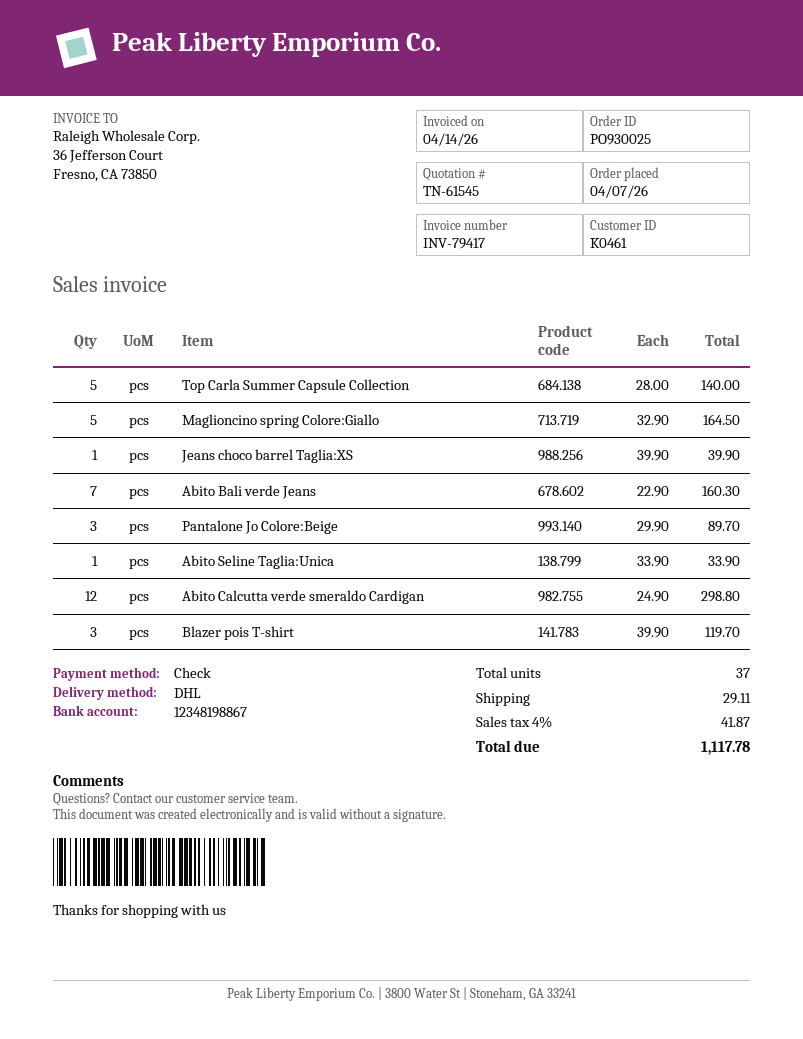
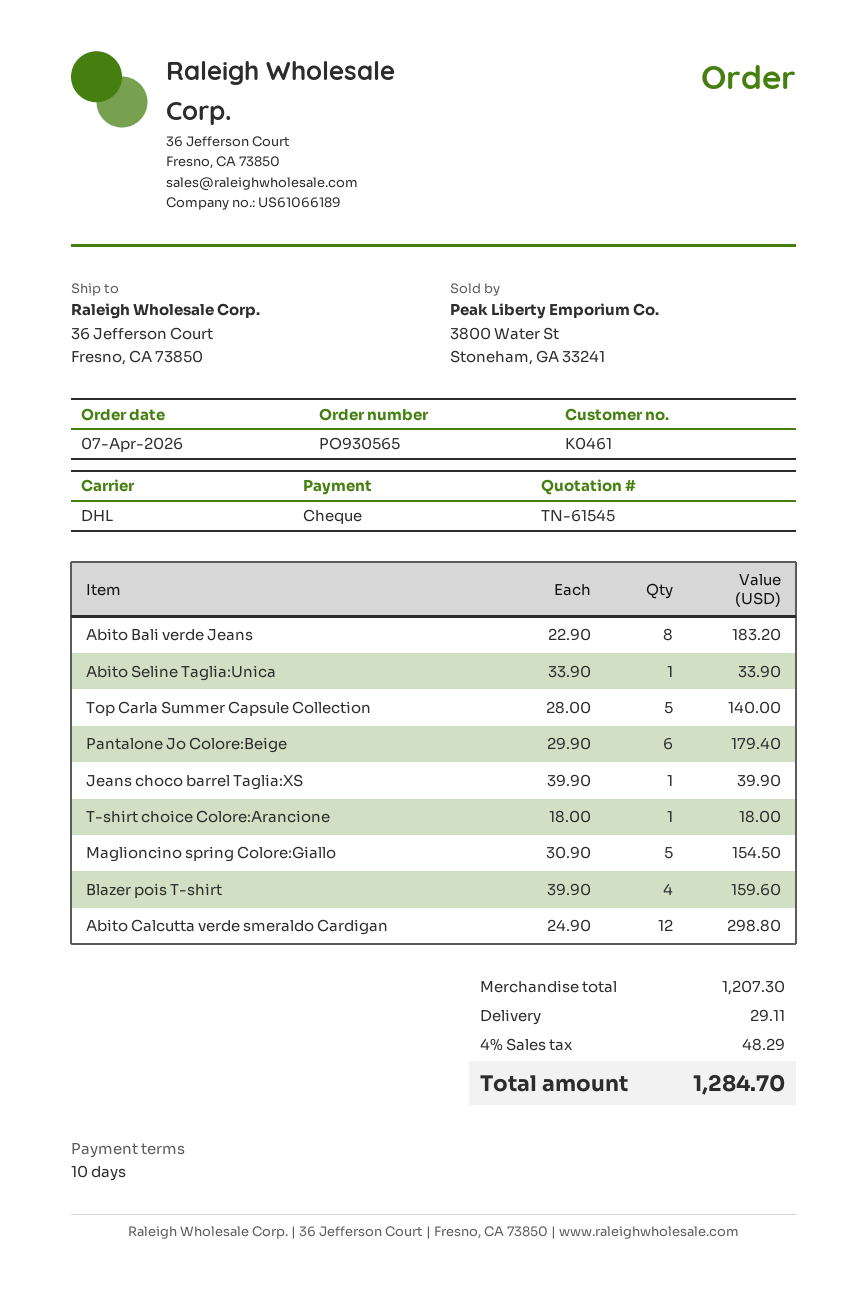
order number: PO930025 -> PO930565
Maglioncino spring Colore:Giallo: 5 x 32.90 = 164.50 -> 5 x 30.90 = 154.50
Abito Bali verde Jeans: 7 x 22.90 = 160.30 -> 8 x 22.90 = 183.20
Pantalone Jo Colore:Beige: 3 x 29.90 = 89.70 -> 6 x 29.90 = 179.40
Blazer pois T-shirt: 3 x 39.90 = 119.70 -> 4 x 39.90 = 159.60
T-shirt choice Colore:Arancione: none -> 1 x 18.00 = 18.00
tax: 4% = 41.87 -> 4% = 48.29
total: 1117.78 -> 1284.70

